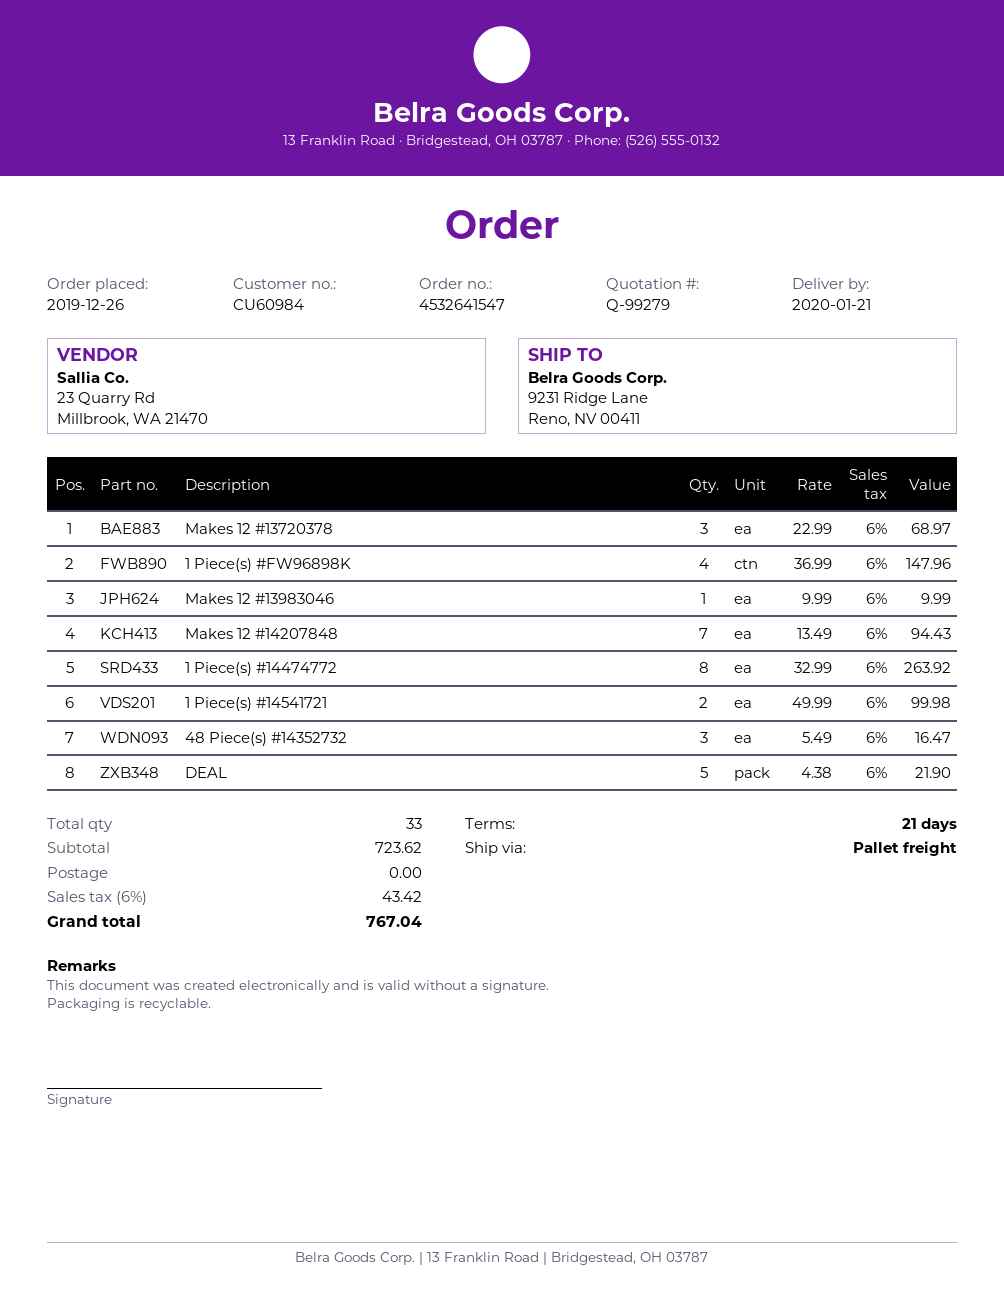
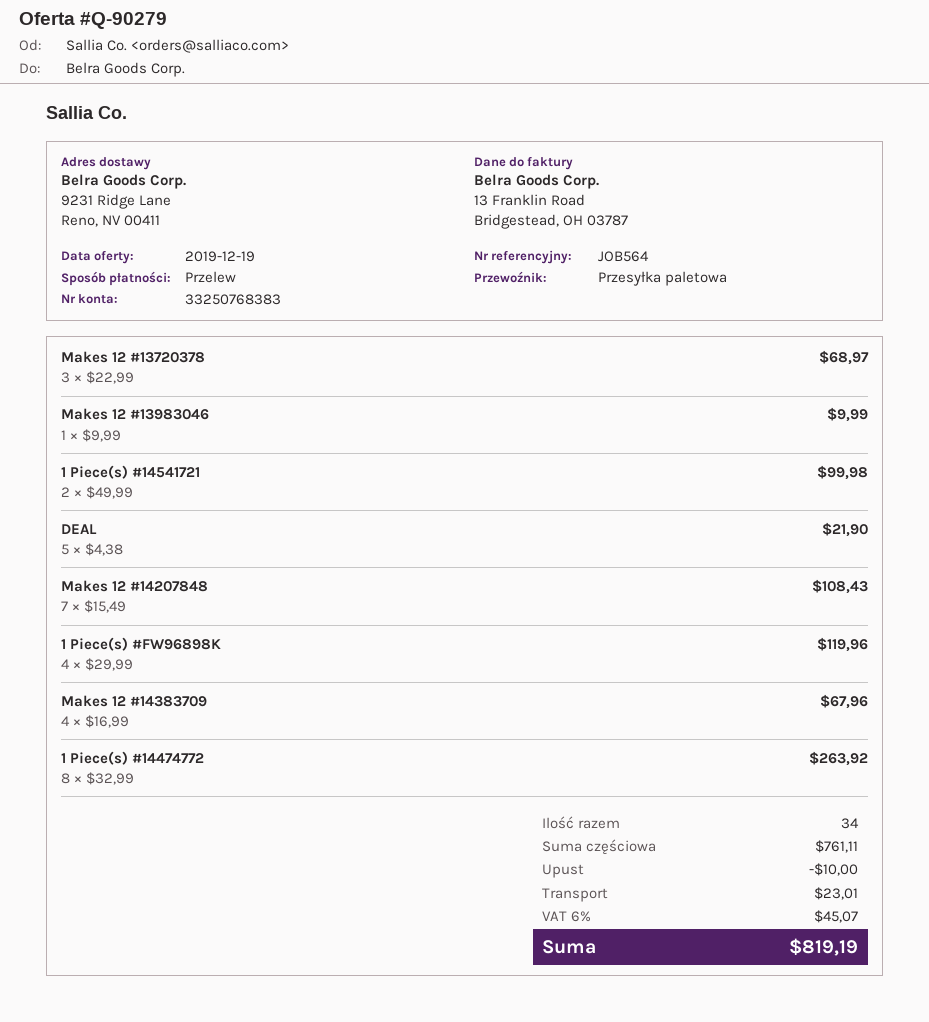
quote number: Q-99279 -> Q-90279
1 Piece(s) #FW96898K: 4 x 36.99 = 147.96 -> 4 x 29.99 = 119.96
Makes 12 #14207848: 7 x 13.49 = 94.43 -> 7 x 15.49 = 108.43
48 Piece(s) #14352732: 3 x 5.49 = 16.47 -> none
Makes 12 #14383709: none -> 4 x 16.99 = 67.96
total quantity: 33 -> 34
subtotal: 723.62 -> 761.11
discount: none -> 10.00
shipping: 0.00 -> 23.01
tax: 6% = 43.42 -> 6% = 45.07
total: 767.04 -> 819.19

